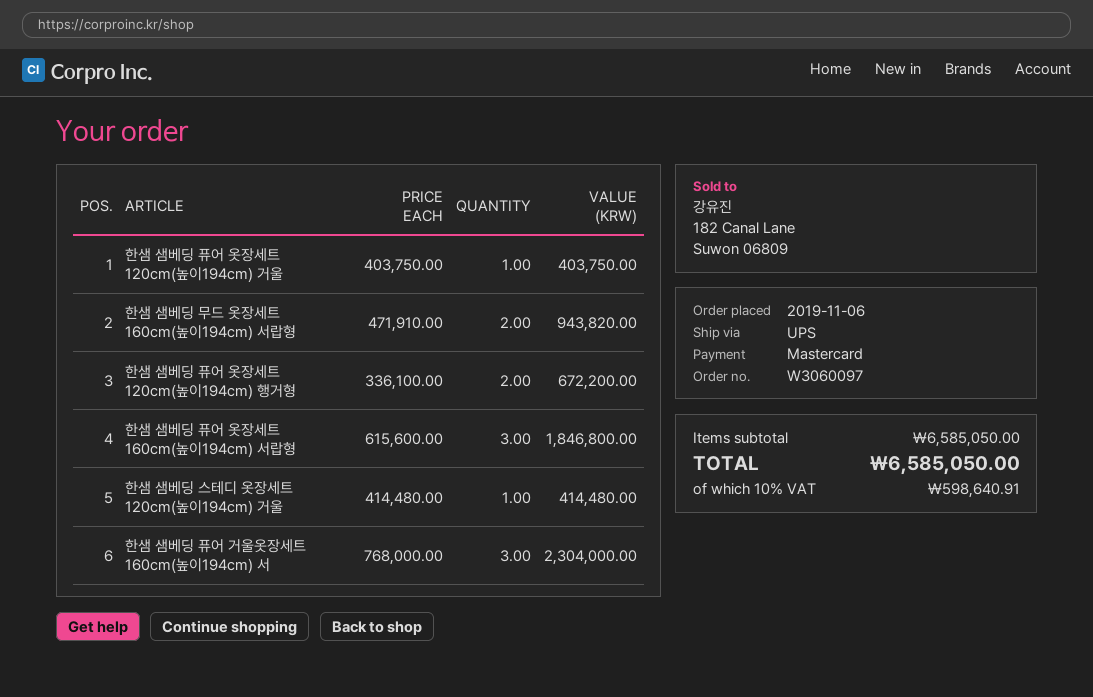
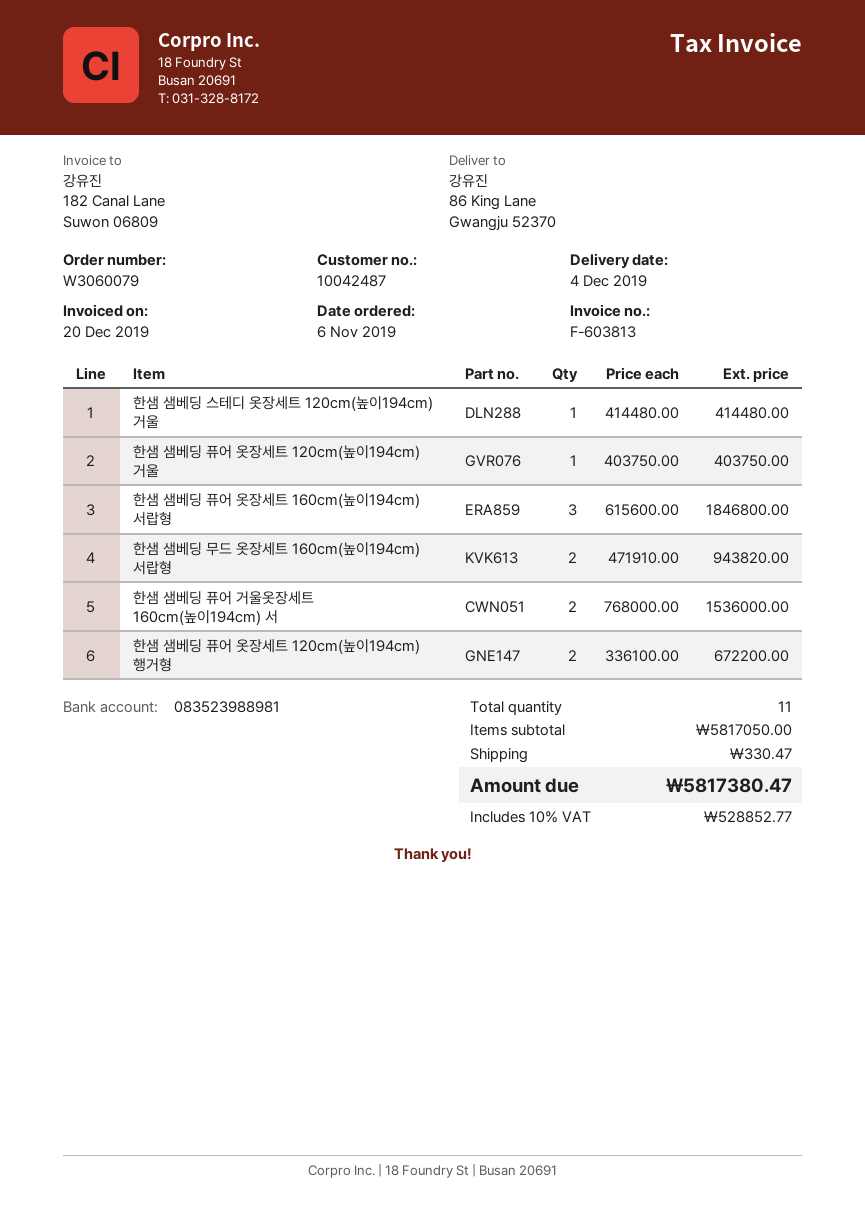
order number: W3060097 -> W3060079
한샘 샘베딩 퓨어 거울옷장세트 160cm(높이194cm) 서: 3 x 768000.00 = 2304000.00 -> 2 x 768000.00 = 1536000.00
subtotal: 6585050.00 -> 5817050.00
shipping: none -> 330.47
tax: 10% = 598640.91 -> 10% = 528852.77
total: 6585050.00 -> 5817380.47

